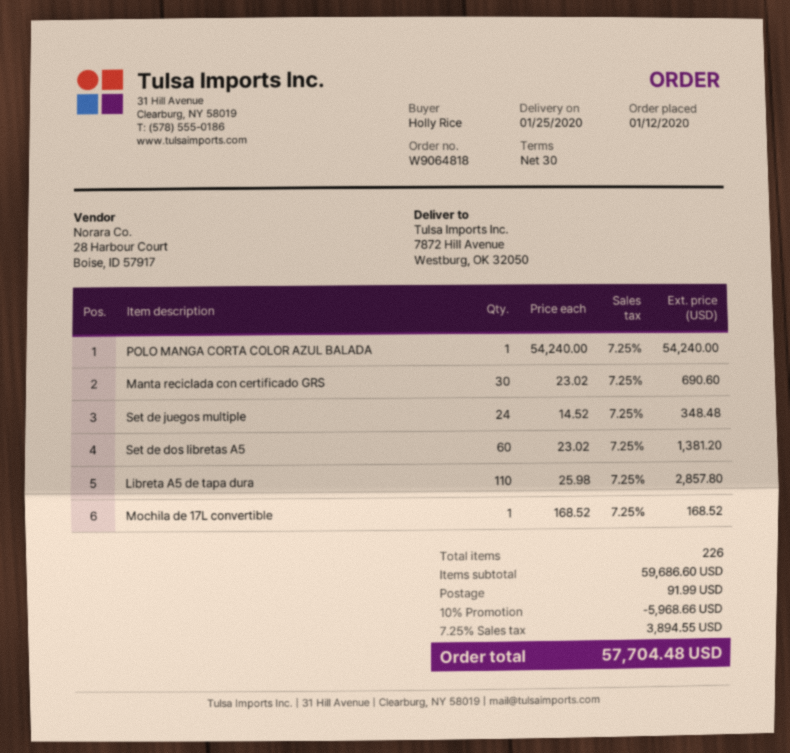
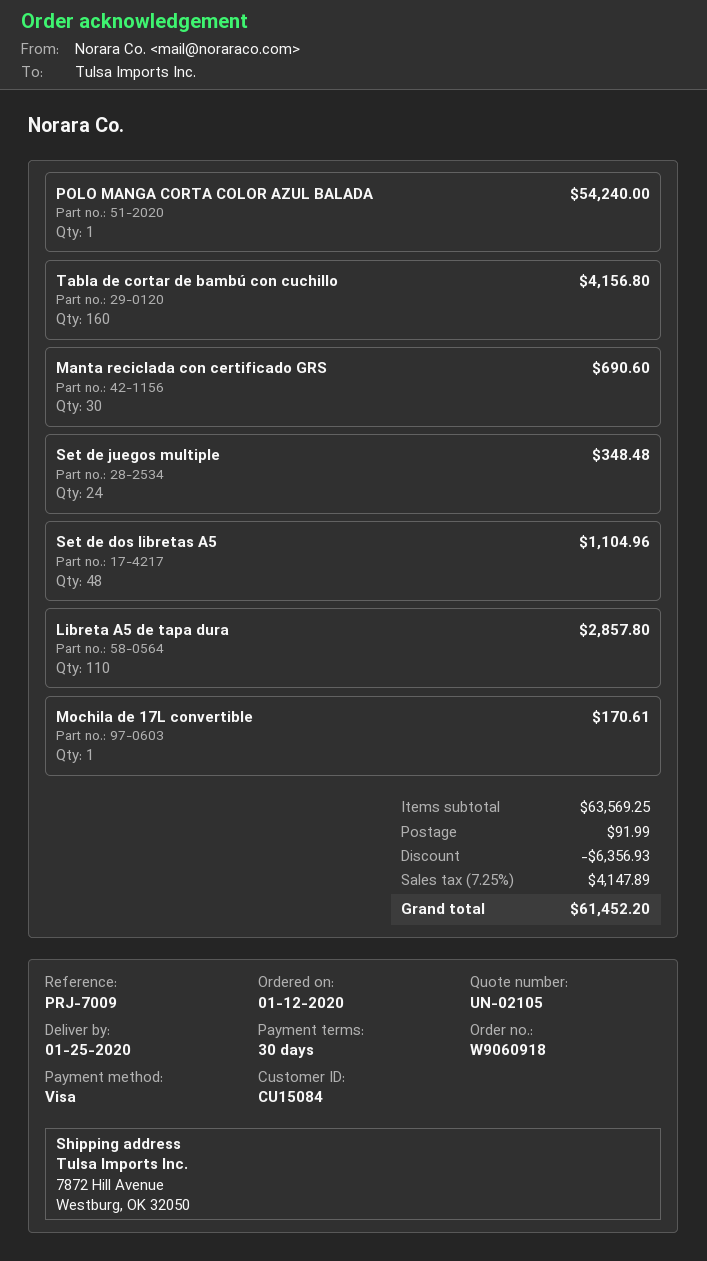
order number: W9064818 -> W9060918
Set de dos libretas A5: 60 for 1381.20 -> 48 for 1104.96
Mochila de 17L convertible: 1 for 168.52 -> 1 for 170.61
Tabla de cortar de bambú con cuchillo: none -> 160 for 4156.80
subtotal: 59686.60 -> 63569.25
discount: 5968.66 -> 6356.93
tax: 7.25% = 3894.55 -> 7.25% = 4147.89
total: 57704.48 -> 61452.20

